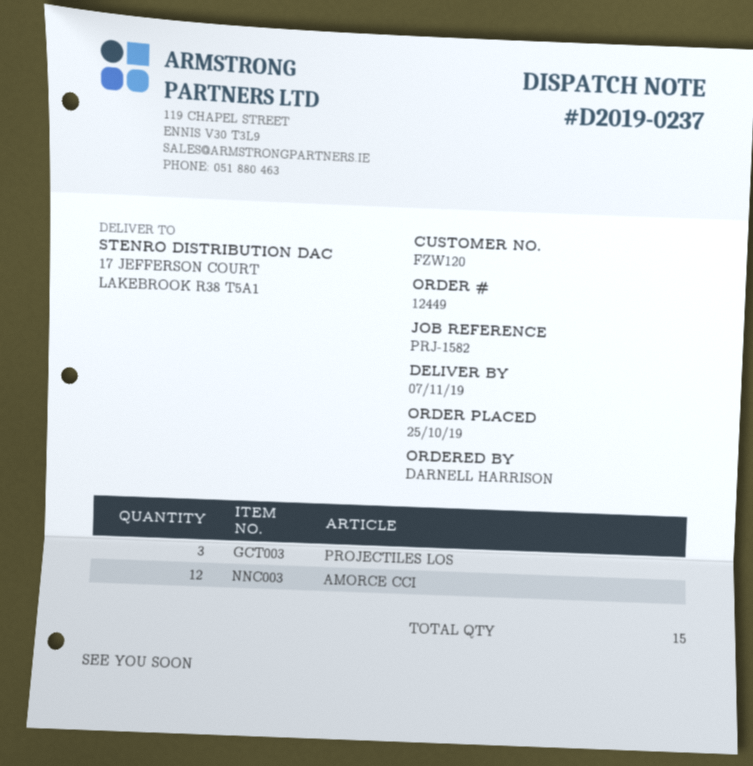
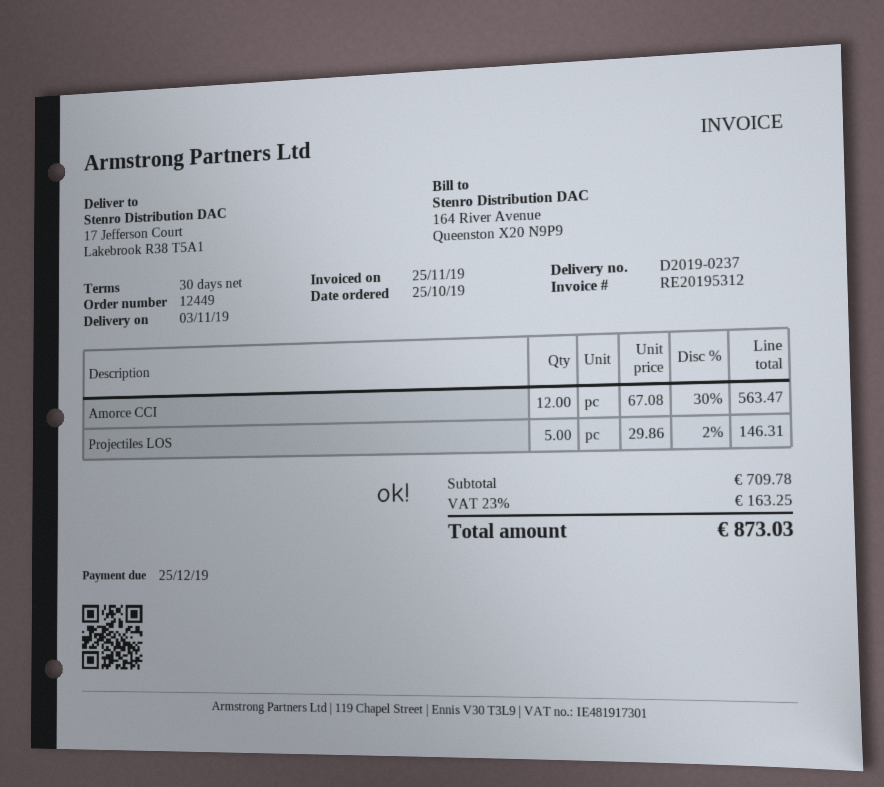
delivery date: 2019-11-07 -> 2019-11-03
PROJECTILES LOS: 3 -> 5

